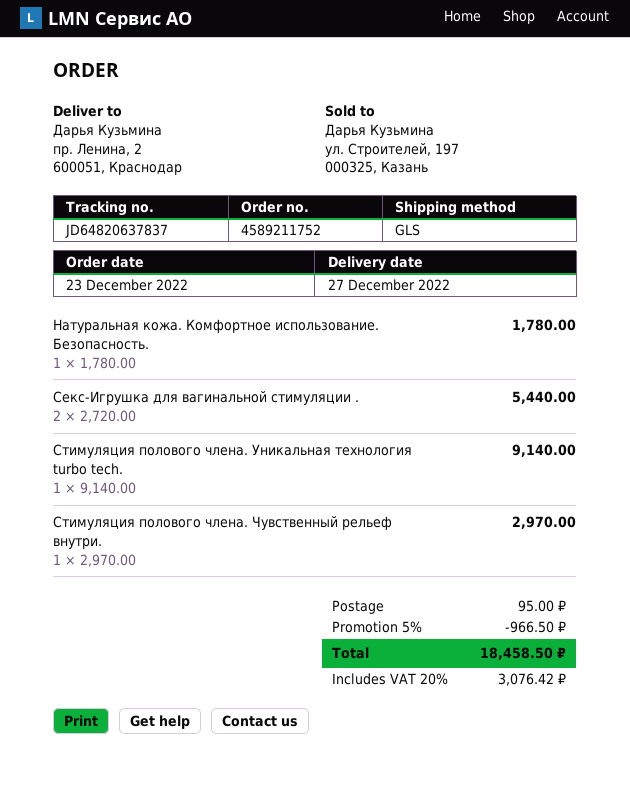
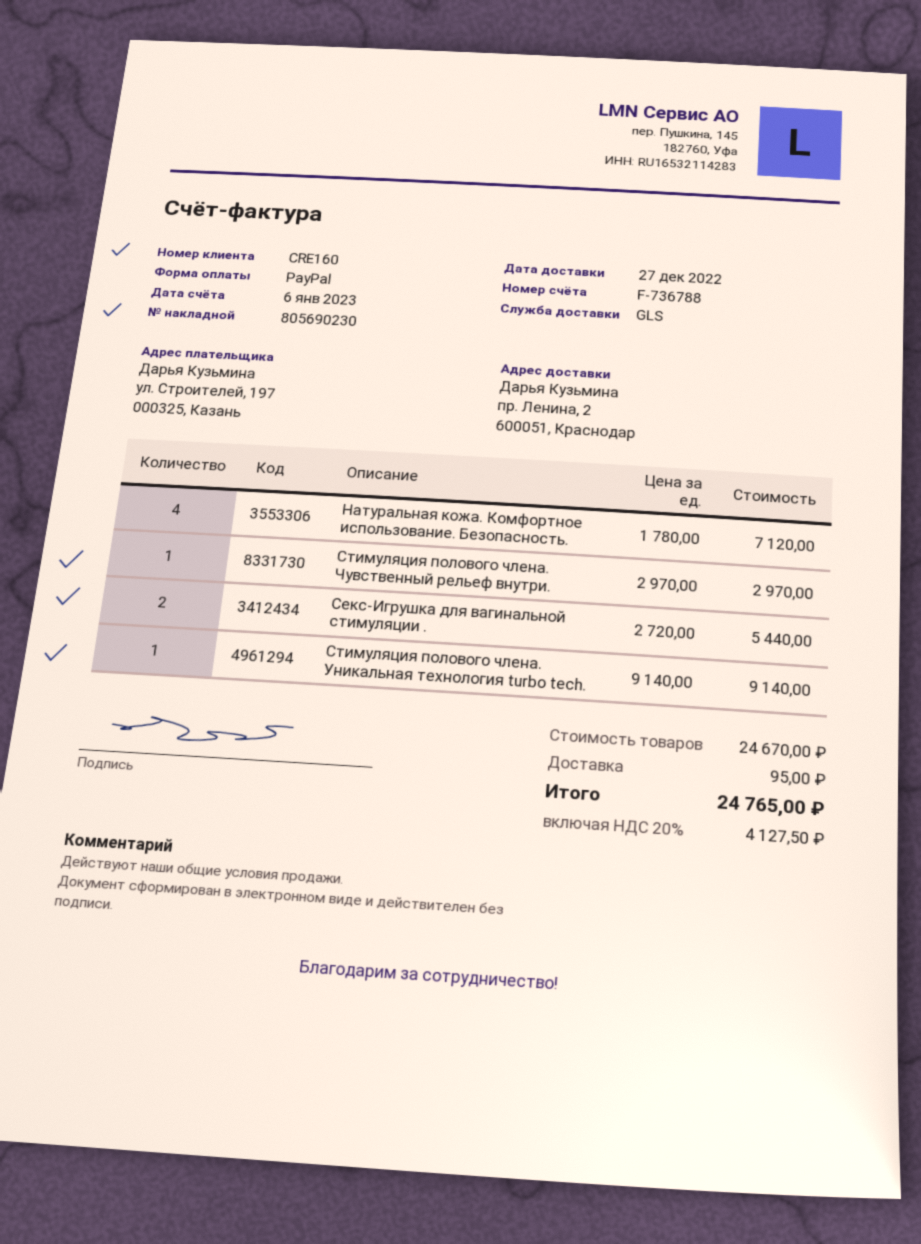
Натуральная кожа. Комфортное использование. Безопасность.: 1 x 1780.00 = 1780.00 -> 4 x 1780.00 = 7120.00
discount: 5% = 966.50 -> none
tax: 20% = 3076.42 -> 20% = 4127.50
total: 18458.50 -> 24765.00

